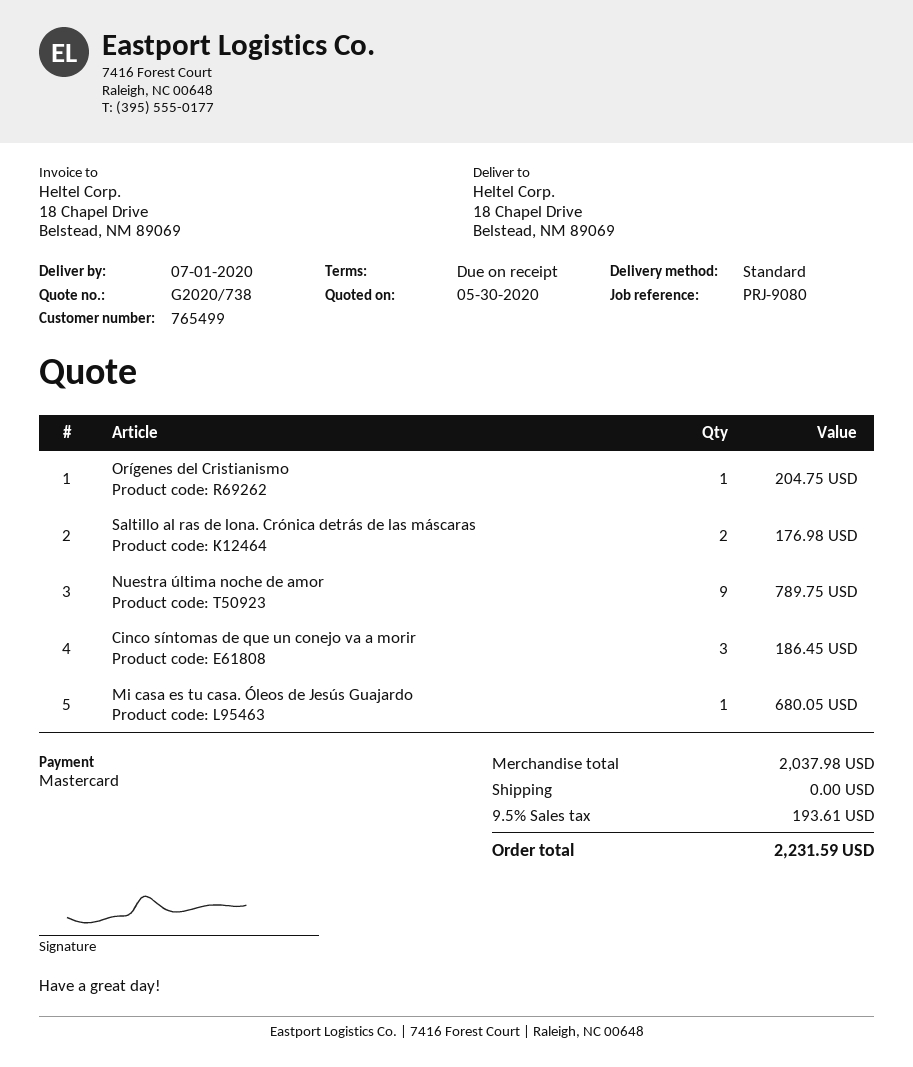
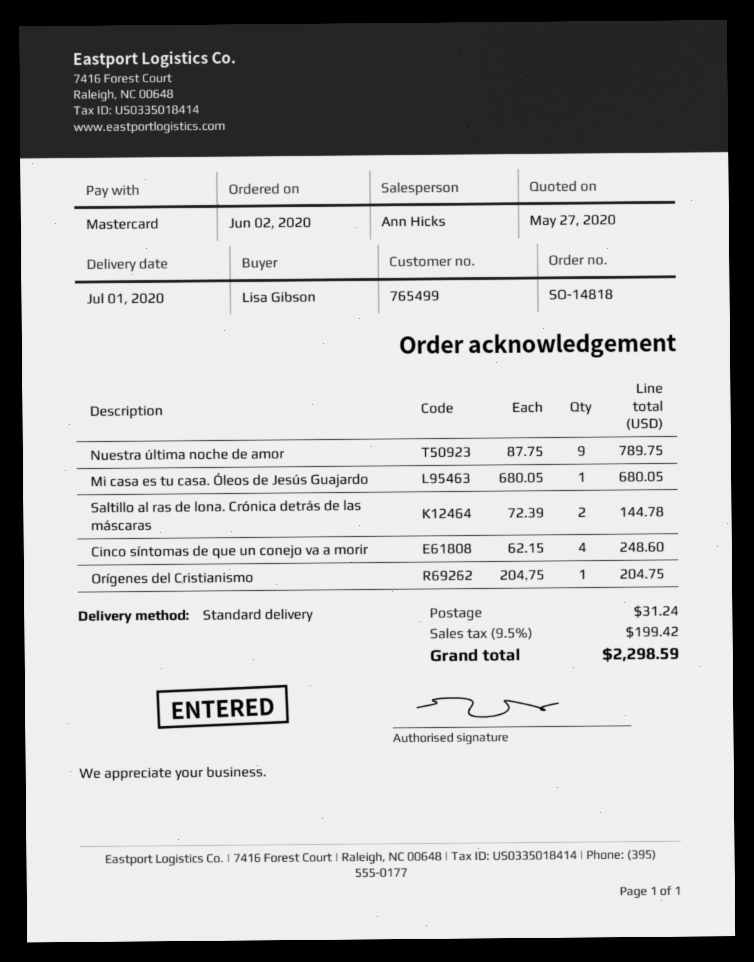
quote date: 2020-05-30 -> 2020-05-27
Saltillo al ras de lona. Crónica detrás de las máscaras: 2 for 176.98 -> 2 for 144.78
Cinco síntomas de que un conejo va a morir: 3 for 186.45 -> 4 for 248.60
shipping: 0.00 -> 31.24
tax: 9.5% = 193.61 -> 9.5% = 199.42
total: 2231.59 -> 2298.59

